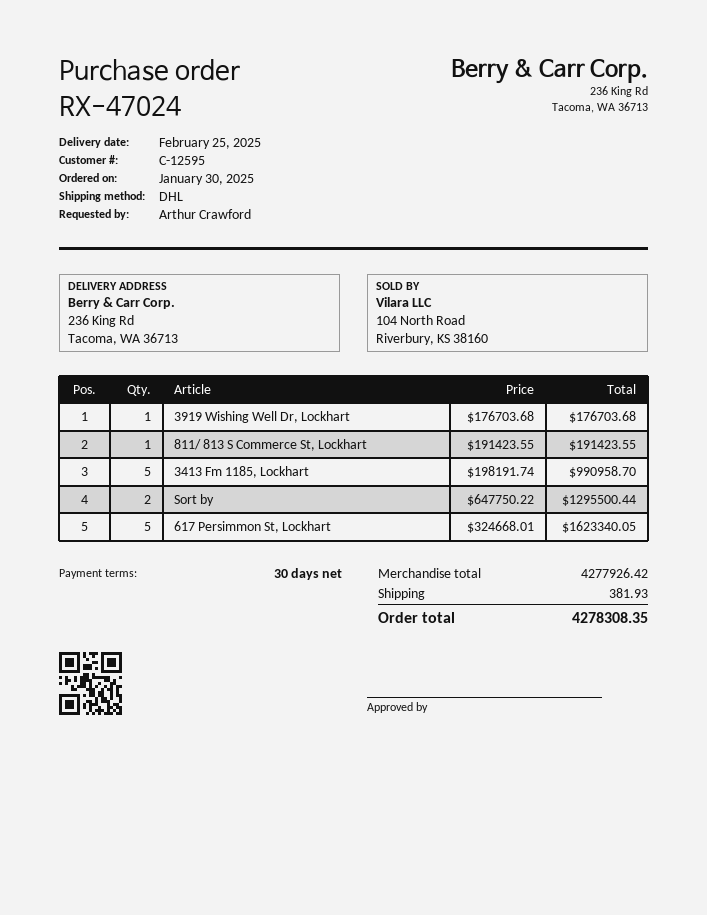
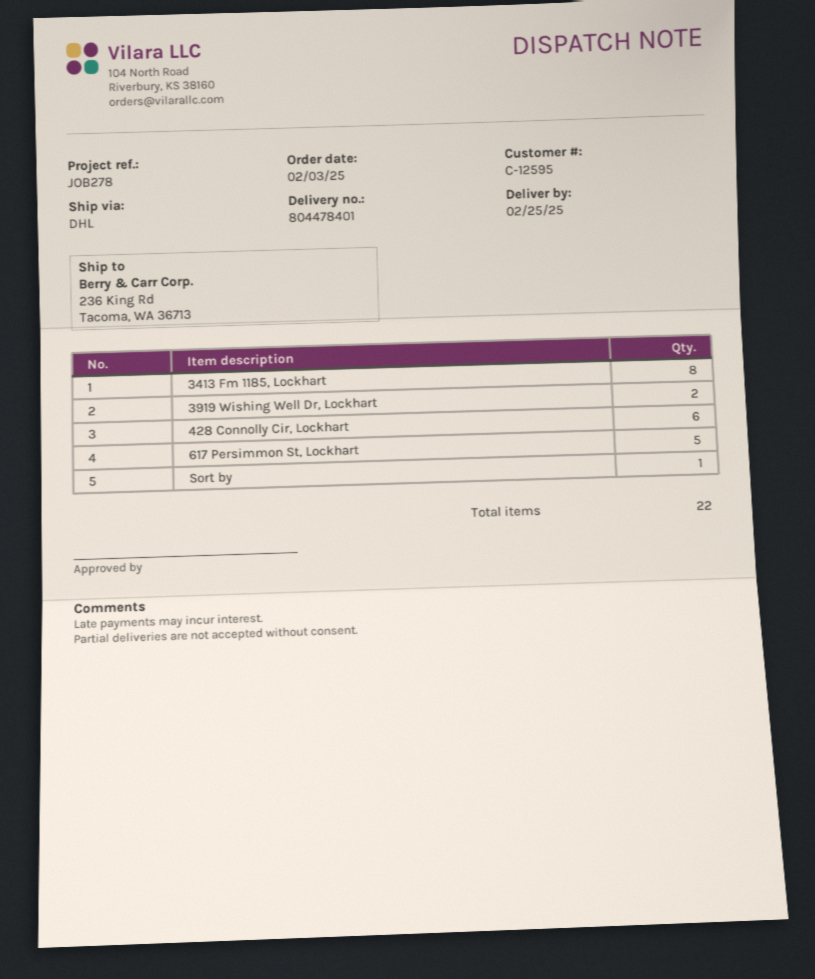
order date: 2025-01-30 -> 2025-02-03
3919 Wishing Well Dr, Lockhart: 1 -> 2
811/ 813 S Commerce St, Lockhart: 1 -> none
3413 Fm 1185, Lockhart: 5 -> 8
Sort by: 2 -> 1
428 Connolly Cir, Lockhart: none -> 6

